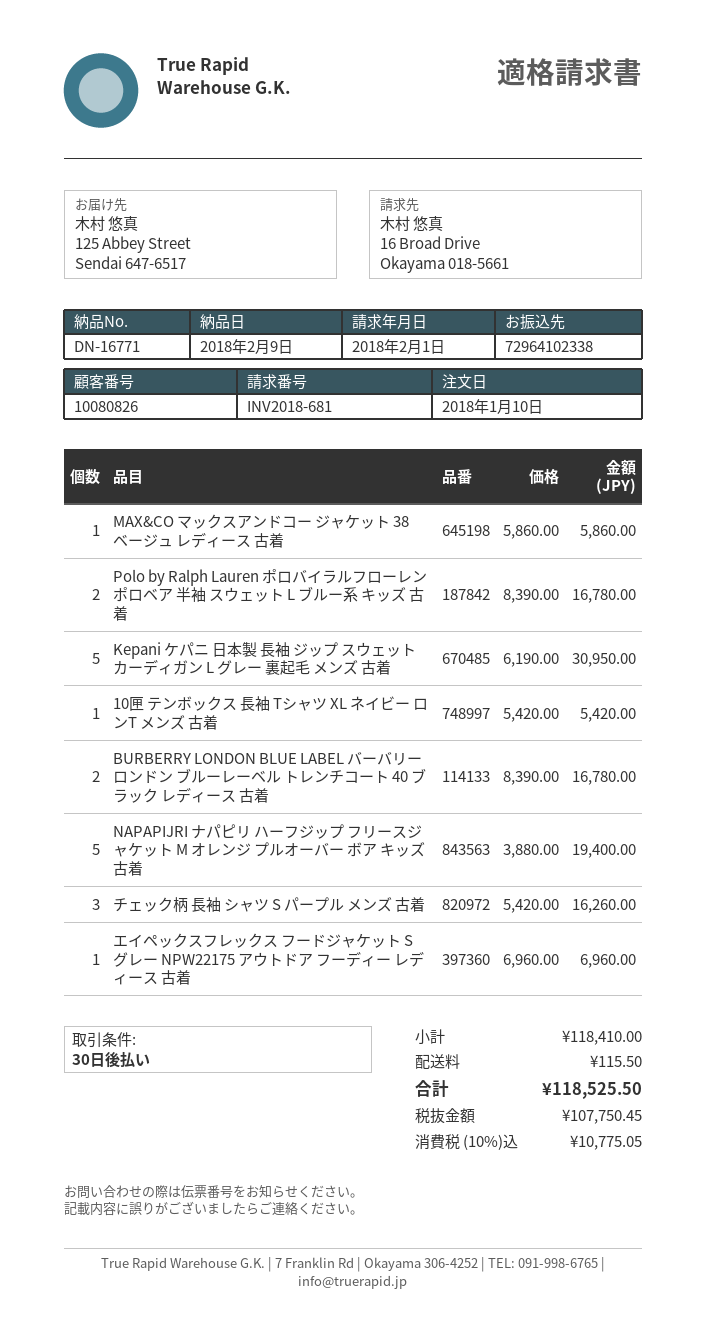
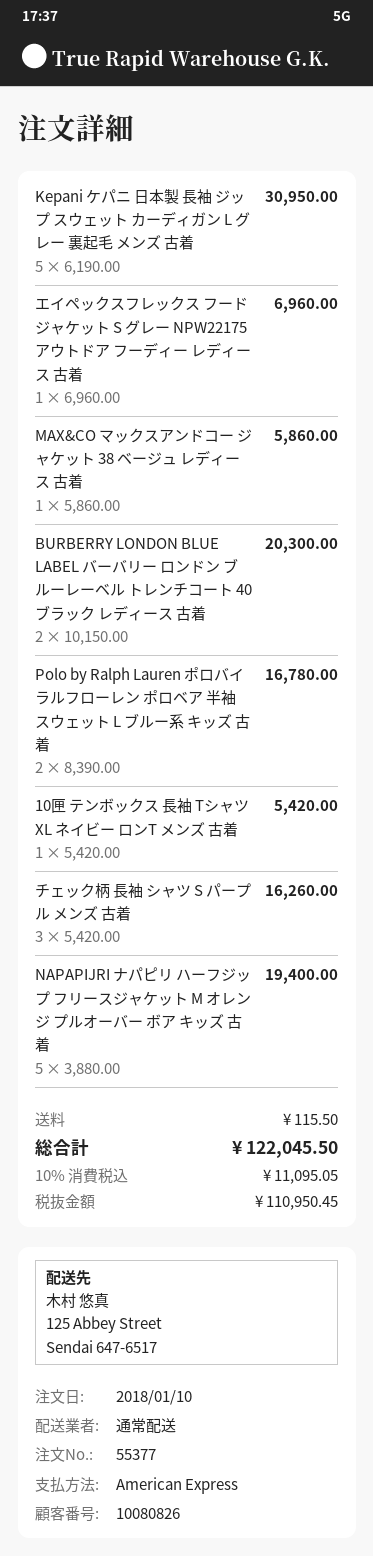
BURBERRY LONDON BLUE LABEL バーバリー ロンドン ブルーレーベル トレンチコート 40 ブラック レディース 古着: 2 x 8390.00 = 16780.00 -> 2 x 10150.00 = 20300.00
net: 107750.45 -> 110950.45
tax: 10% = 10775.05 -> 10% = 11095.05
total: 118525.50 -> 122045.50

